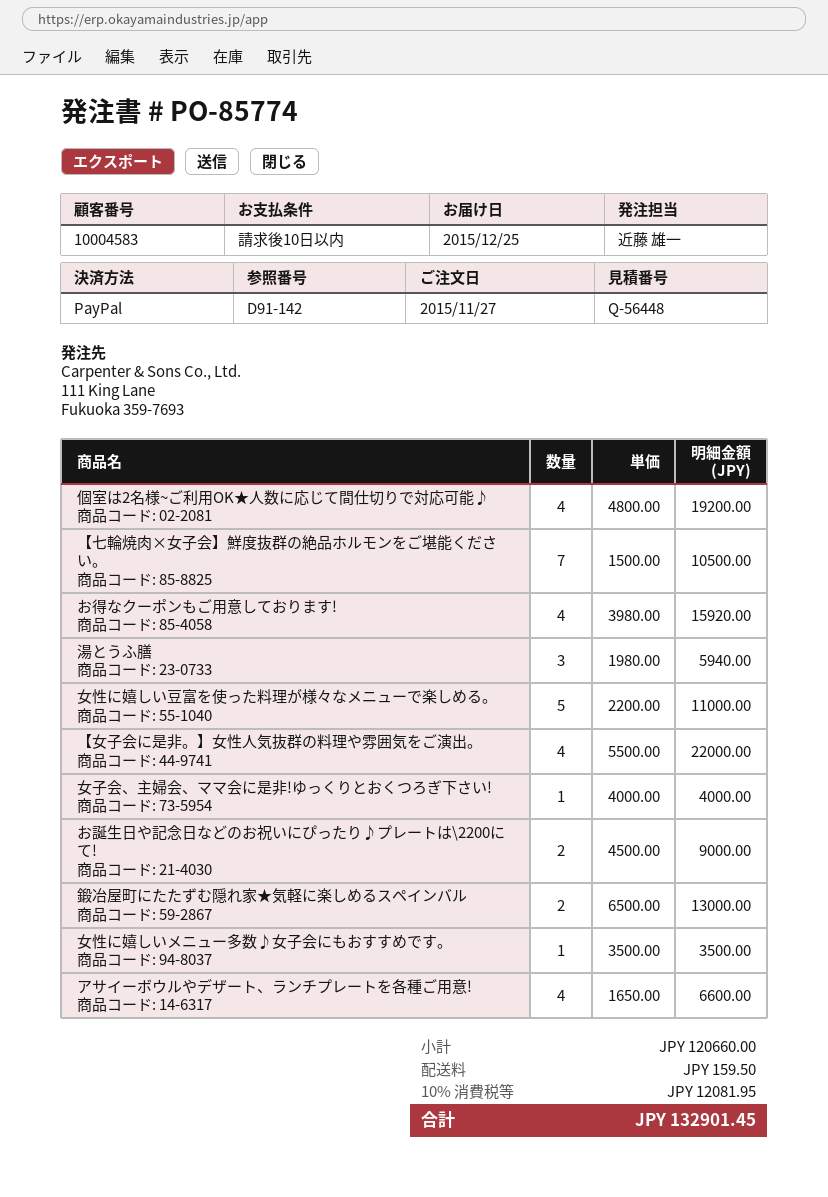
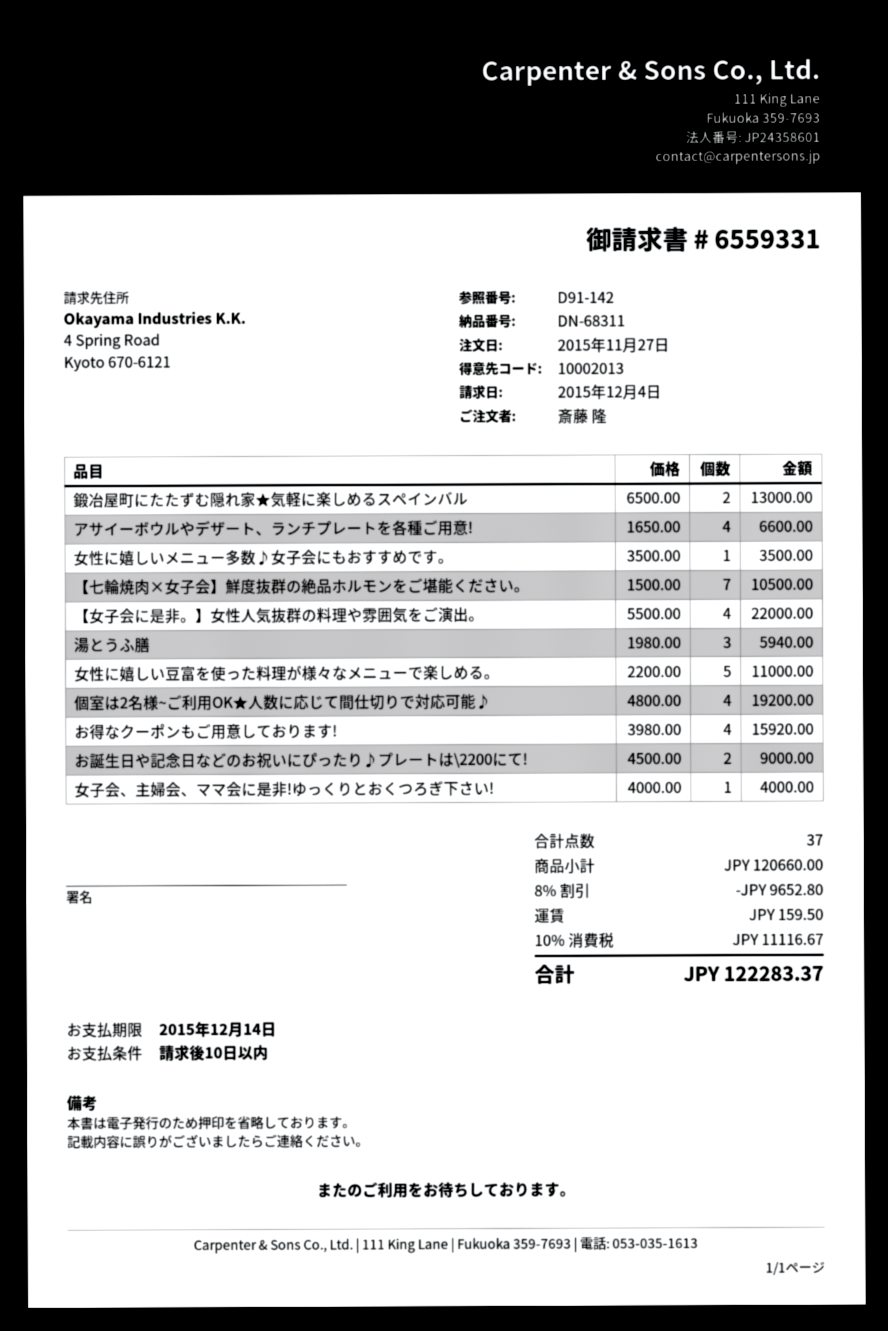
customer number: 10004583 -> 10002013
ordered by: 近藤 雄一 -> 斎藤 隆
discount: none -> 8% = 9652.80
tax: 10% = 12081.95 -> 10% = 11116.67
total: 132901.45 -> 122283.37

